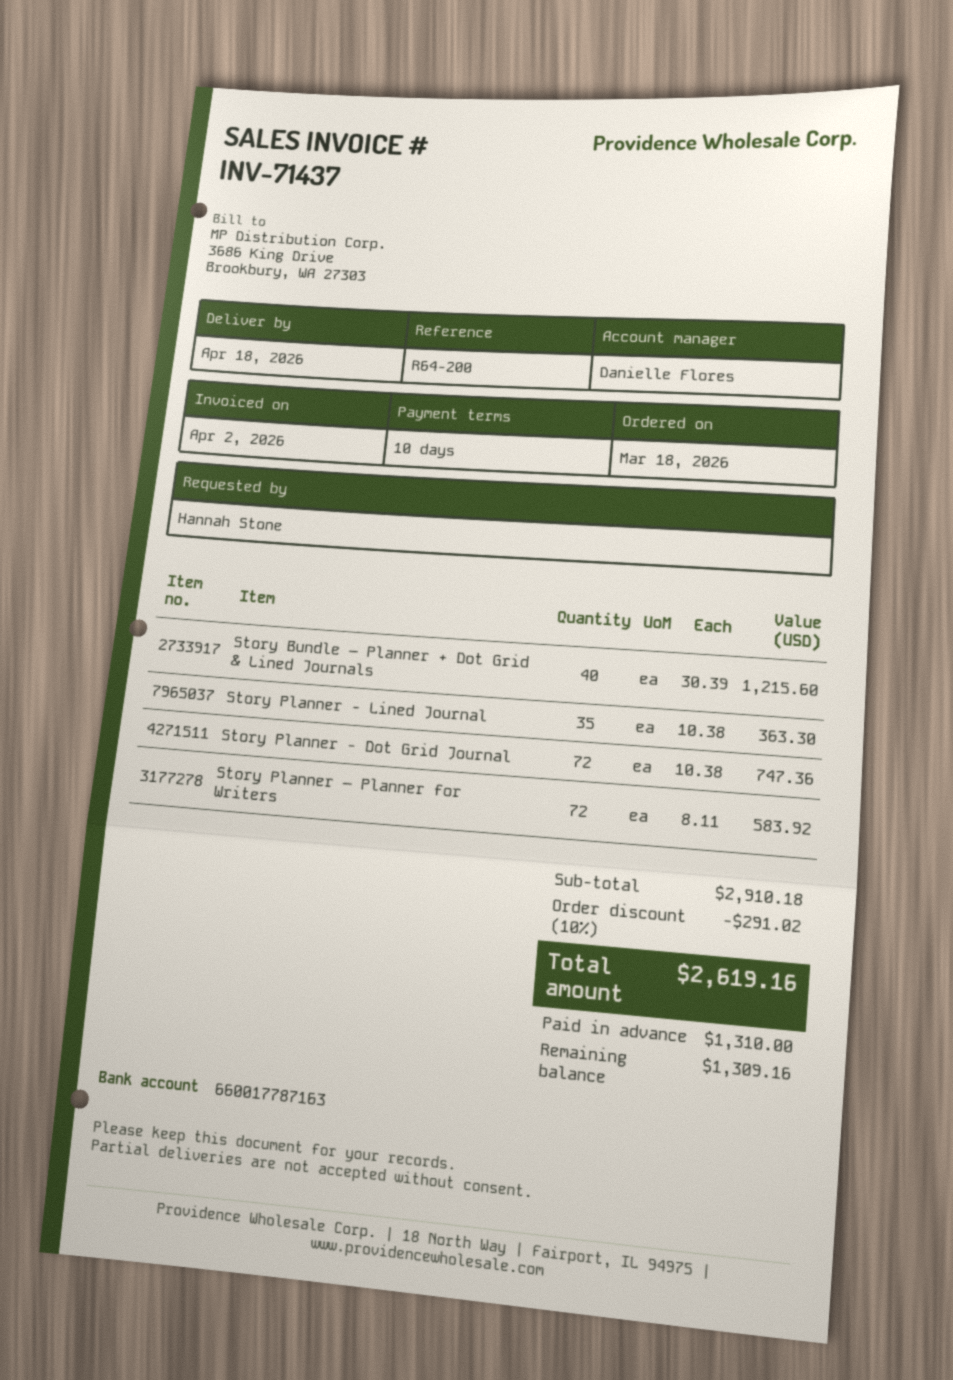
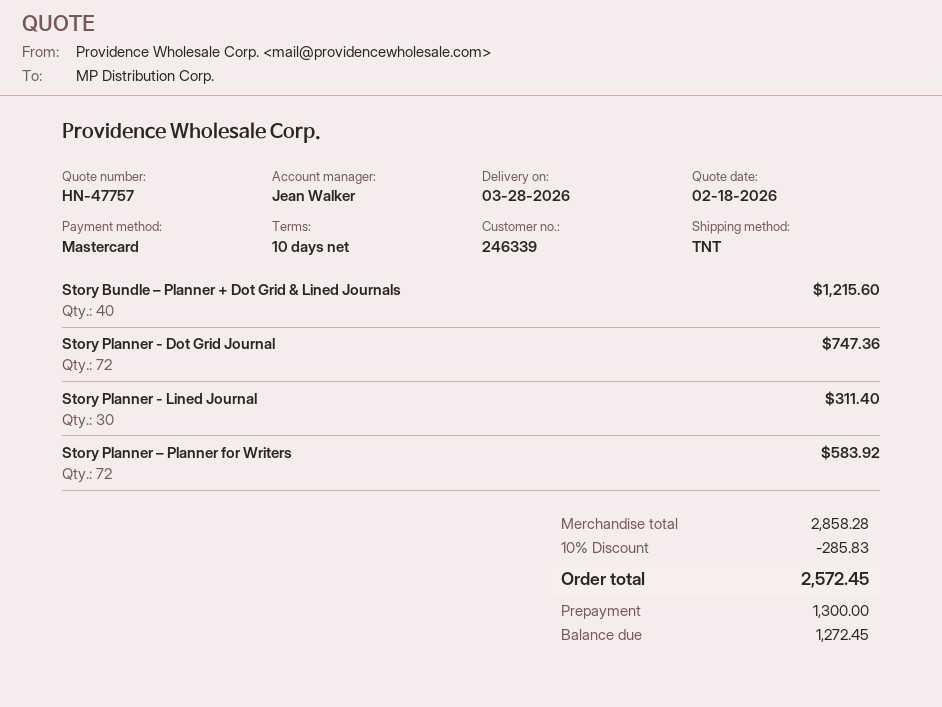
delivery date: 2026-04-18 -> 2026-03-28
sales rep: Danielle Flores -> Jean Walker
Story Planner - Lined Journal: 35 for 363.30 -> 30 for 311.40
subtotal: 2910.18 -> 2858.28
discount: 10% = 291.02 -> 10% = 285.83
total: 2619.16 -> 2572.45
deposit: 1310.00 -> 1300.00
balance: 1309.16 -> 1272.45

